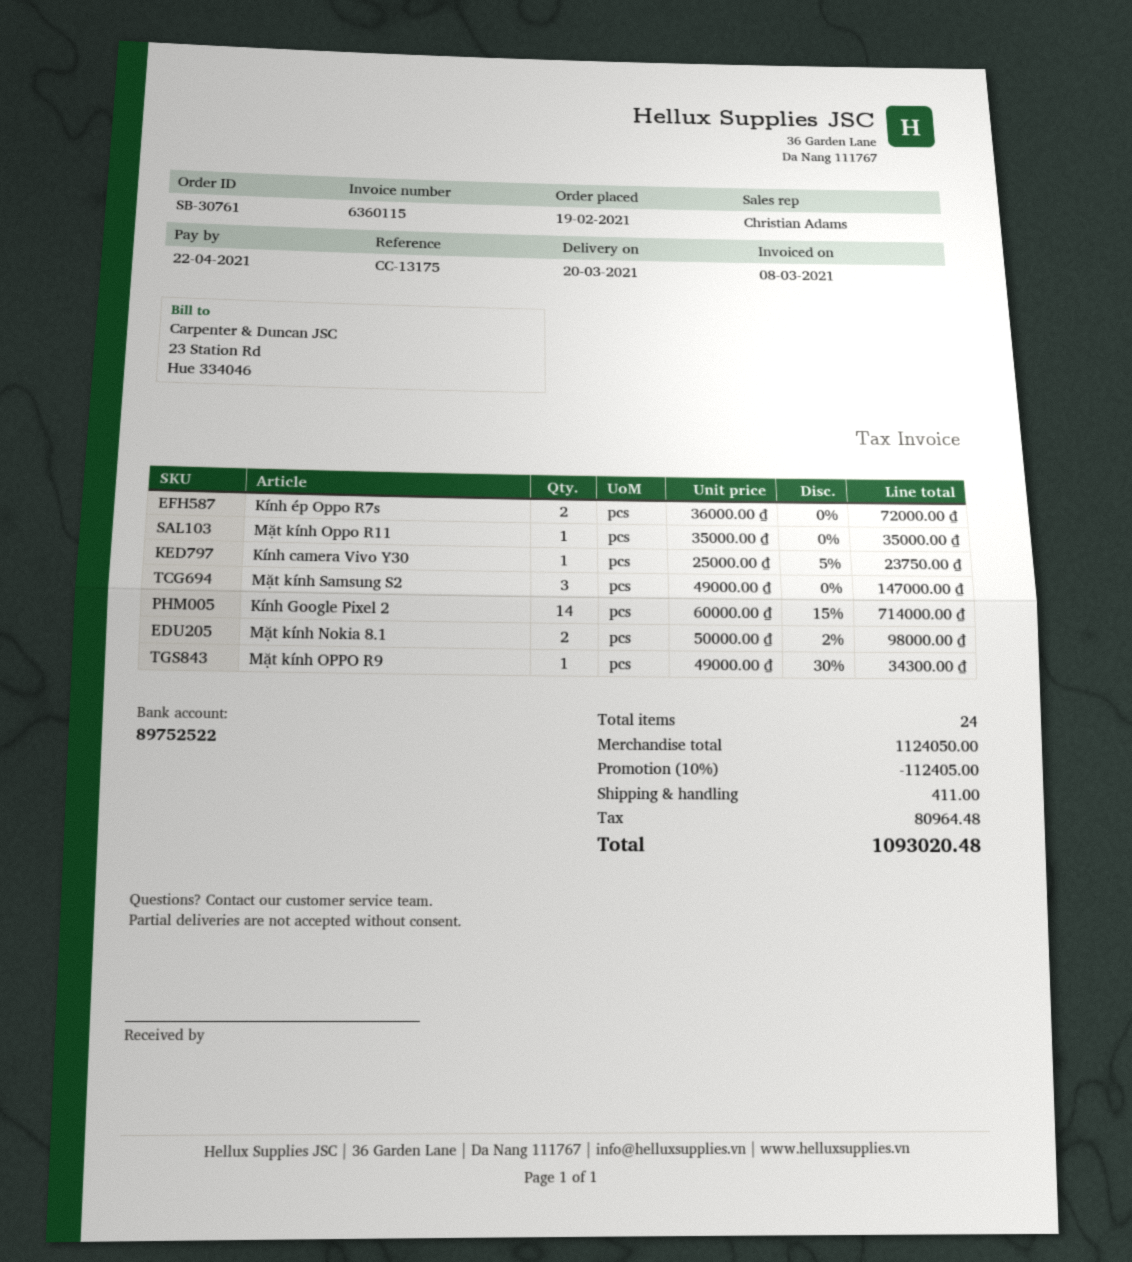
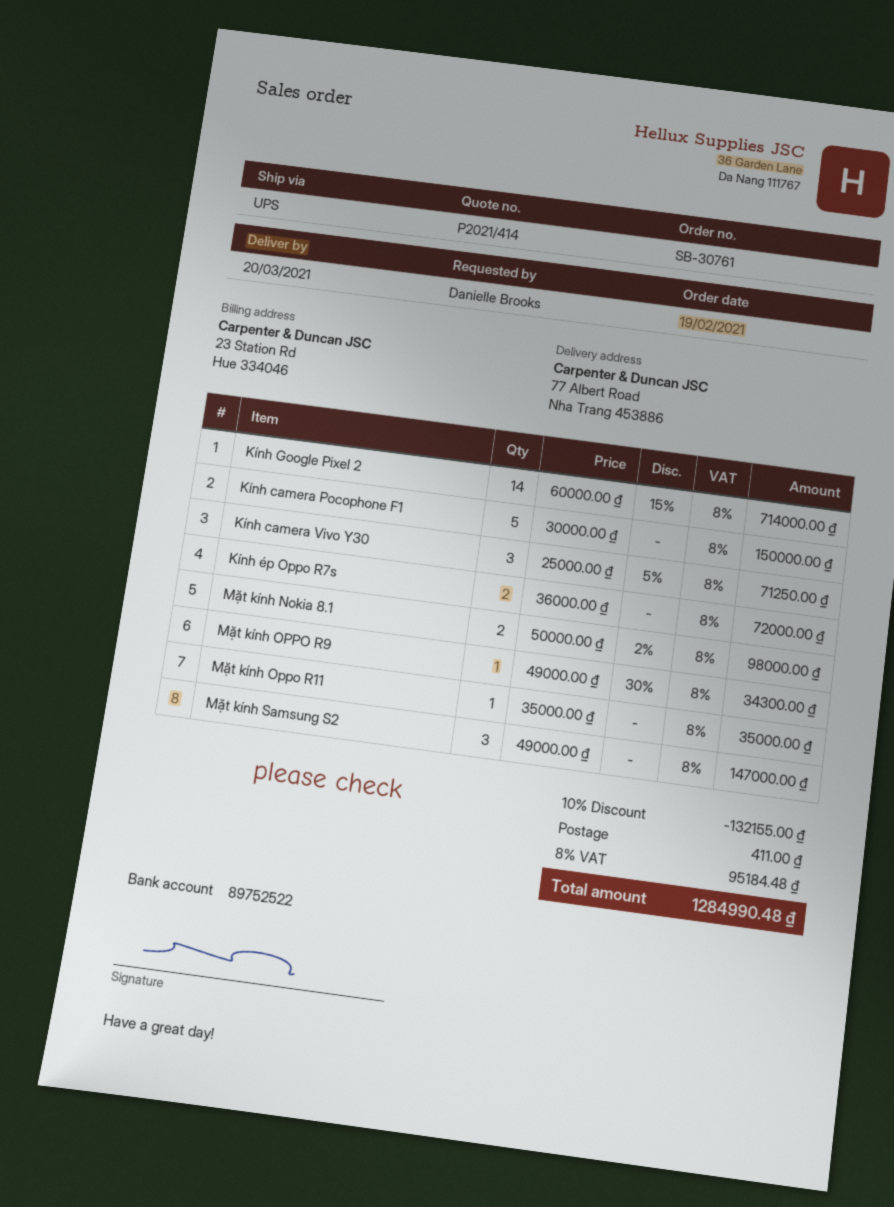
Kính camera Vivo Y30: 1 x 25000.00 - 5% = 23750.00 -> 3 x 25000.00 - 5% = 71250.00
Kính camera Pocophone F1: none -> 5 x 30000.00 = 150000.00
discount: 10% = 112405.00 -> 10% = 132155.00
tax: 80964.48 -> 95184.48
total: 1093020.48 -> 1284990.48

